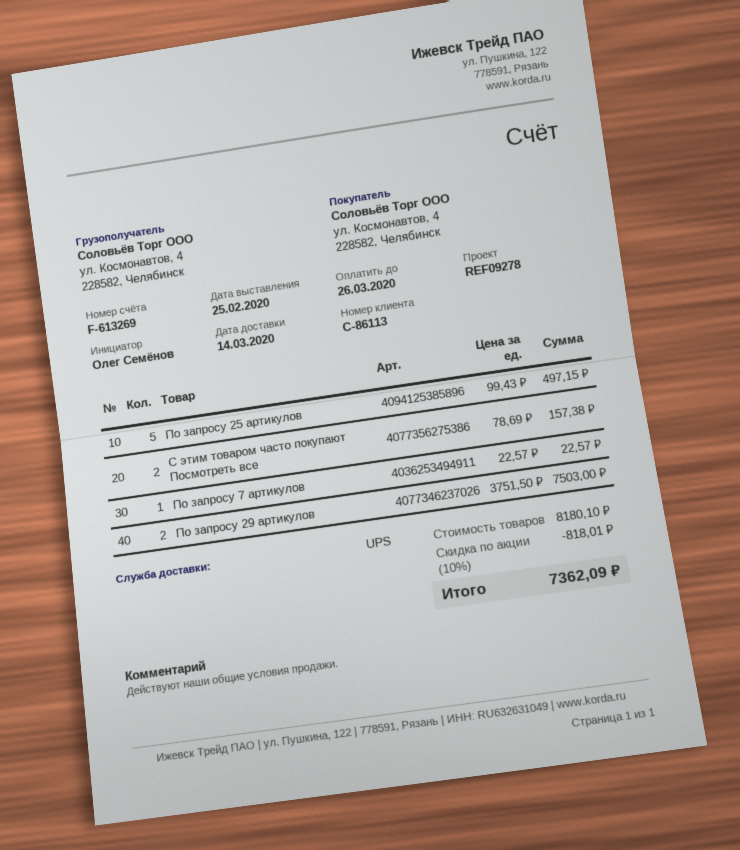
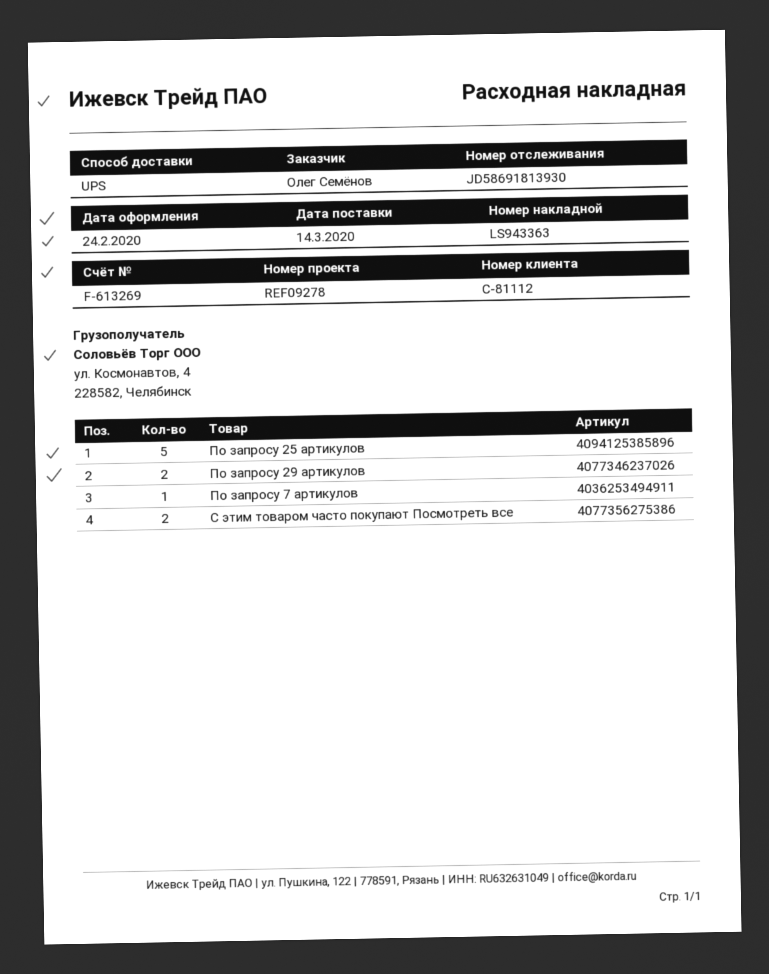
customer number: C-86113 -> C-81112

